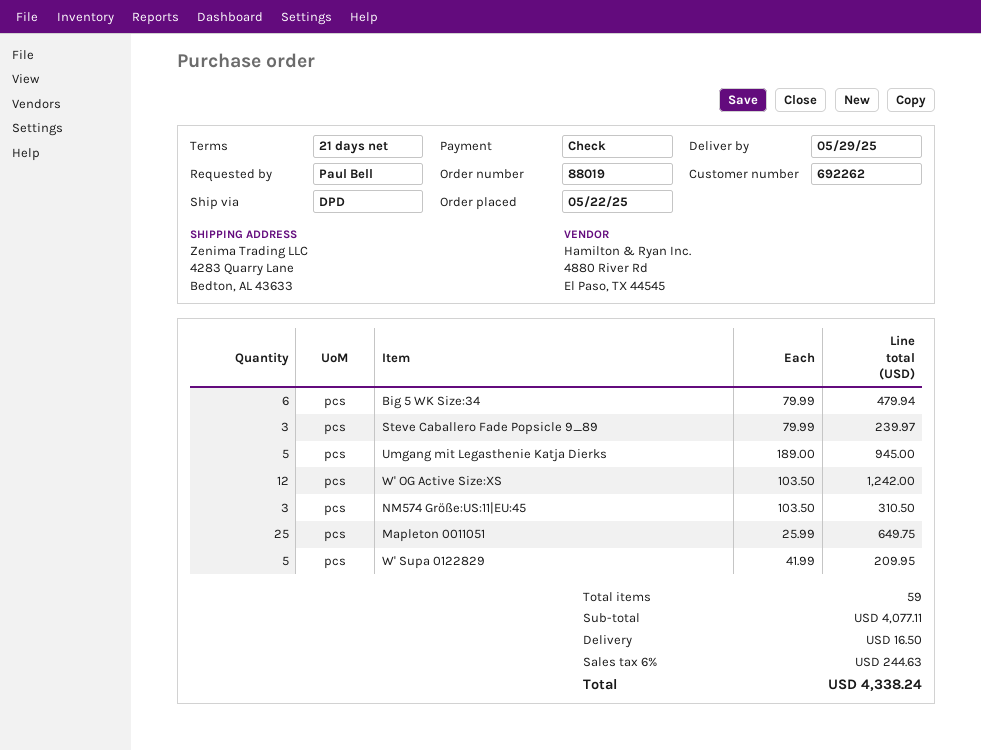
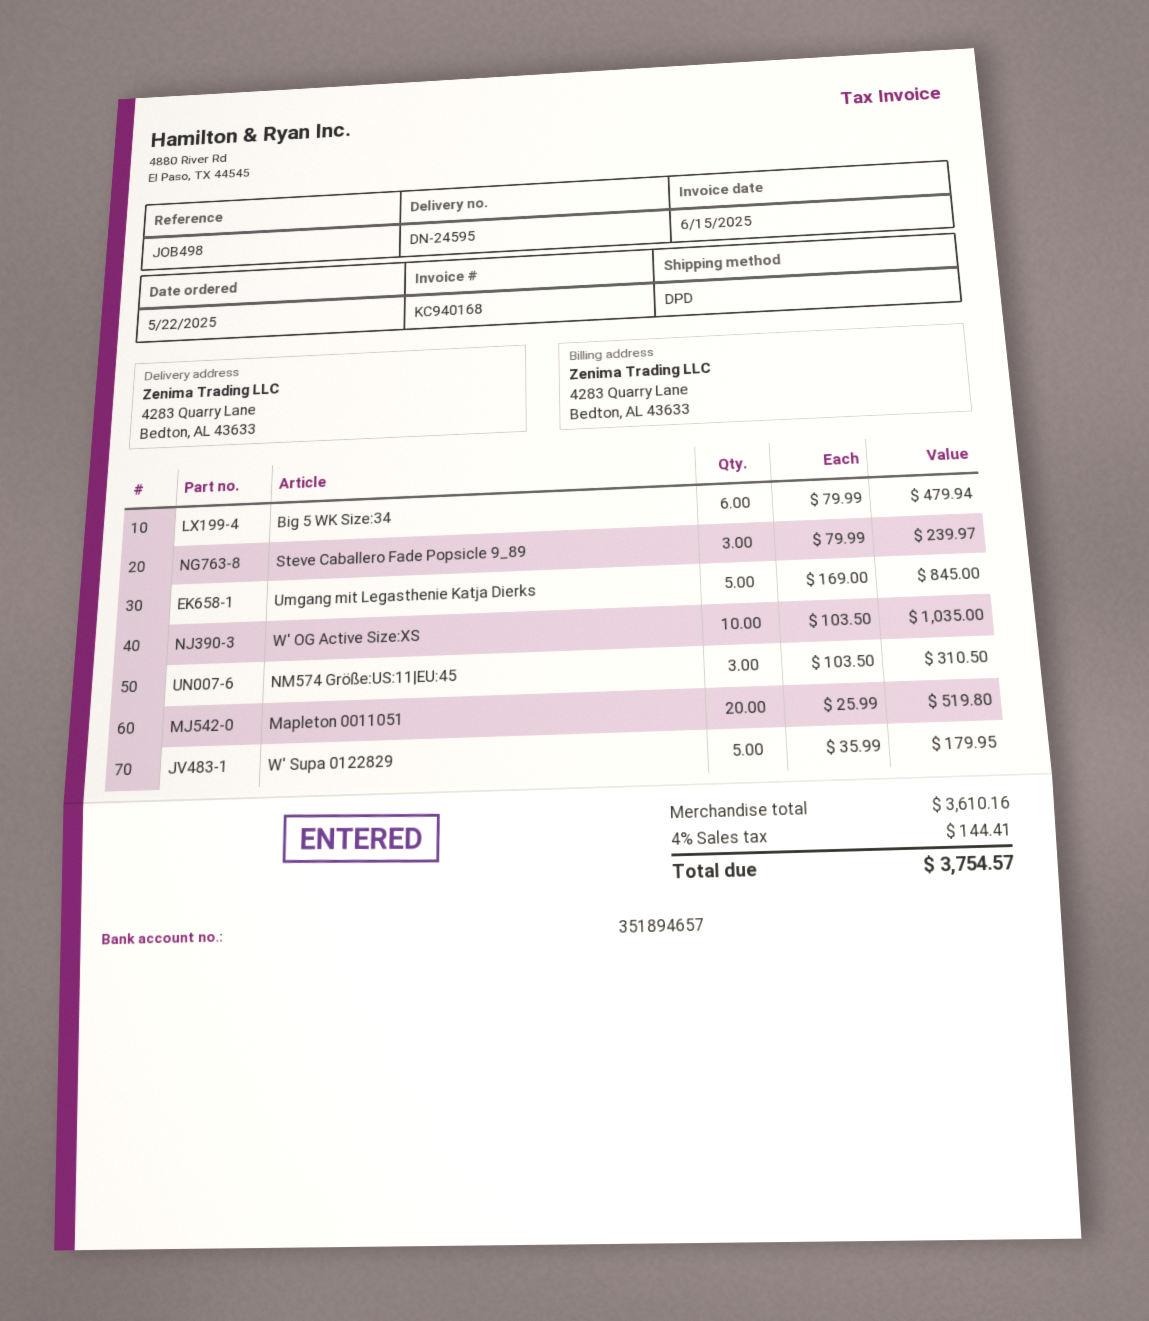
Umgang mit Legasthenie Katja Dierks: 5 x 189.00 = 945.00 -> 5 x 169.00 = 845.00
W' OG Active Size:XS: 12 x 103.50 = 1242.00 -> 10 x 103.50 = 1035.00
Mapleton 0011051: 25 x 25.99 = 649.75 -> 20 x 25.99 = 519.80
W' Supa 0122829: 5 x 41.99 = 209.95 -> 5 x 35.99 = 179.95
subtotal: 4077.11 -> 3610.16
shipping: 16.50 -> none
tax: 6% = 244.63 -> 4% = 144.41
total: 4338.24 -> 3754.57

